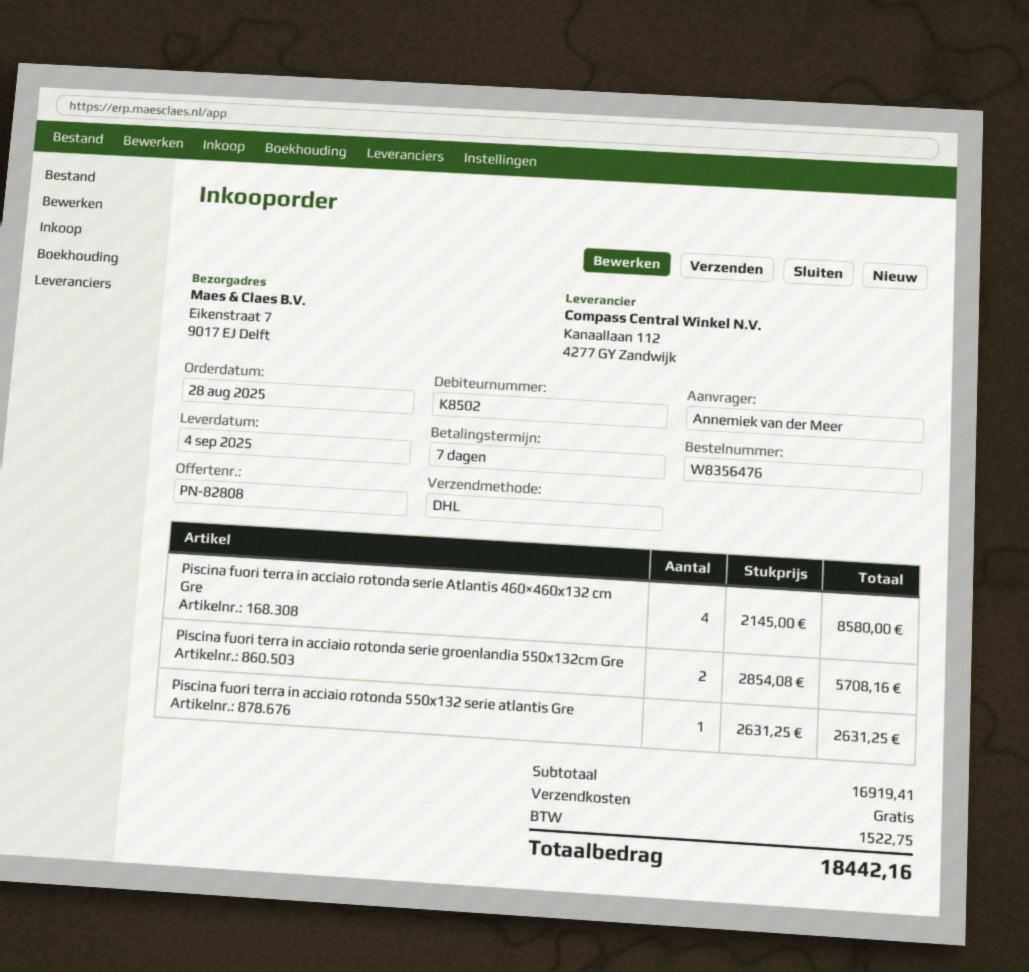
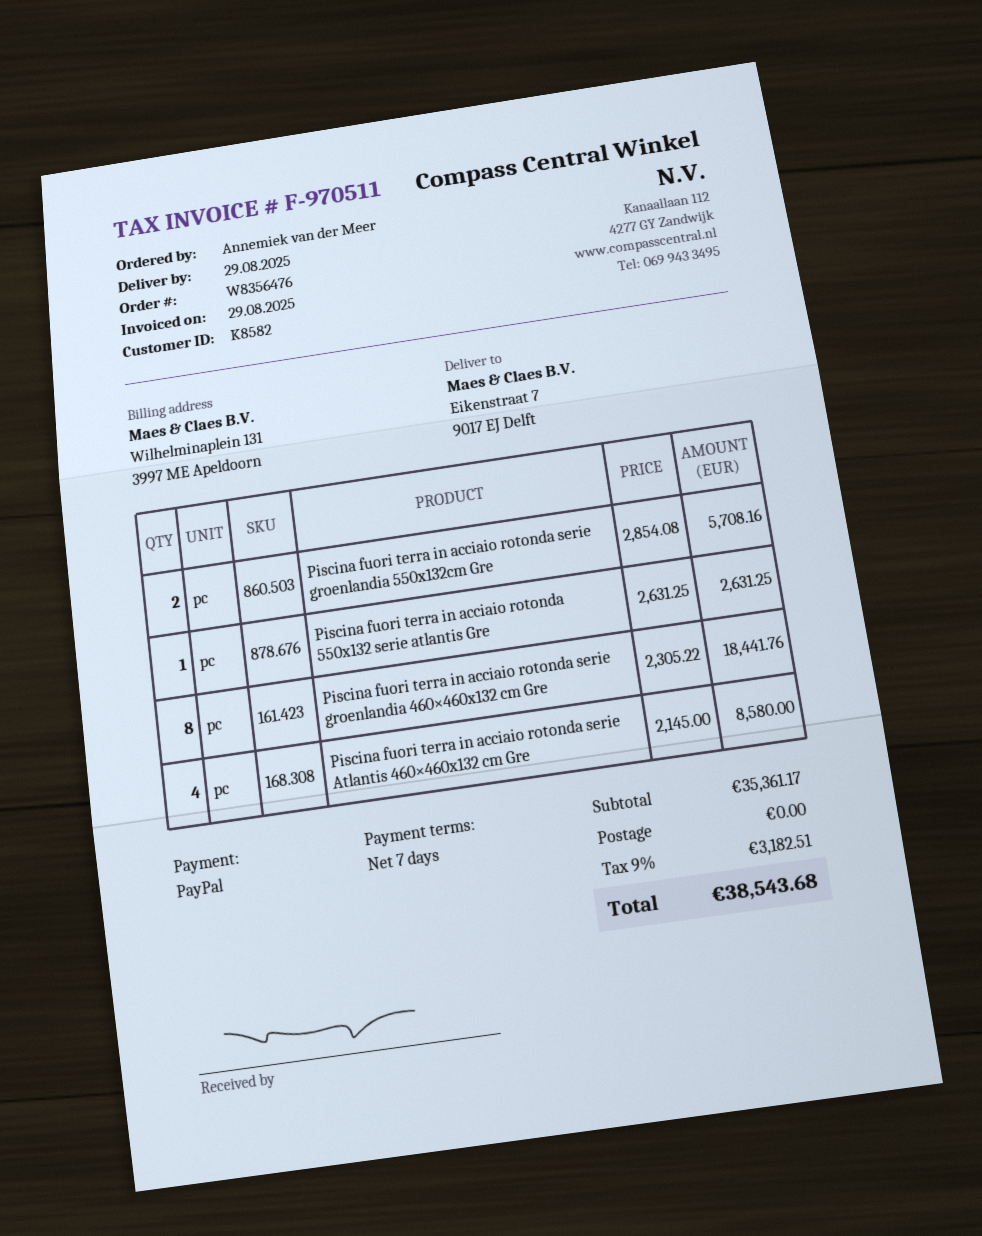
delivery date: 2025-09-04 -> 2025-08-29
customer number: K8502 -> K8582
Piscina fuori terra in acciaio rotonda serie groenlandia 460×460x132 cm Gre: none -> 8 x 2305.22 = 18441.76
subtotal: 16919.41 -> 35361.17
tax: 1522.75 -> 3182.51
total: 18442.16 -> 38543.68

